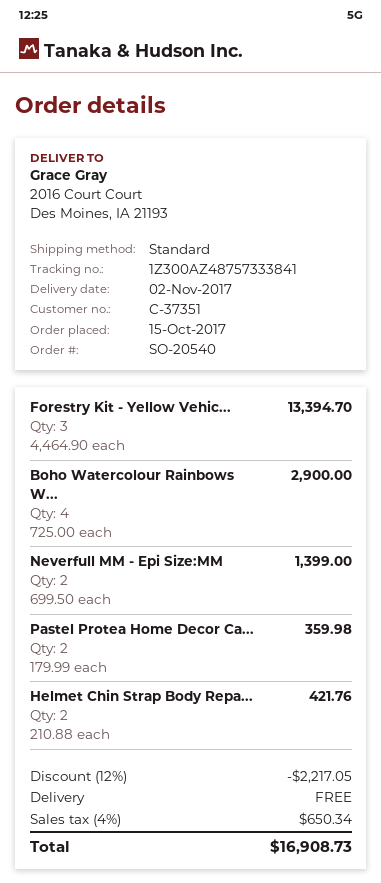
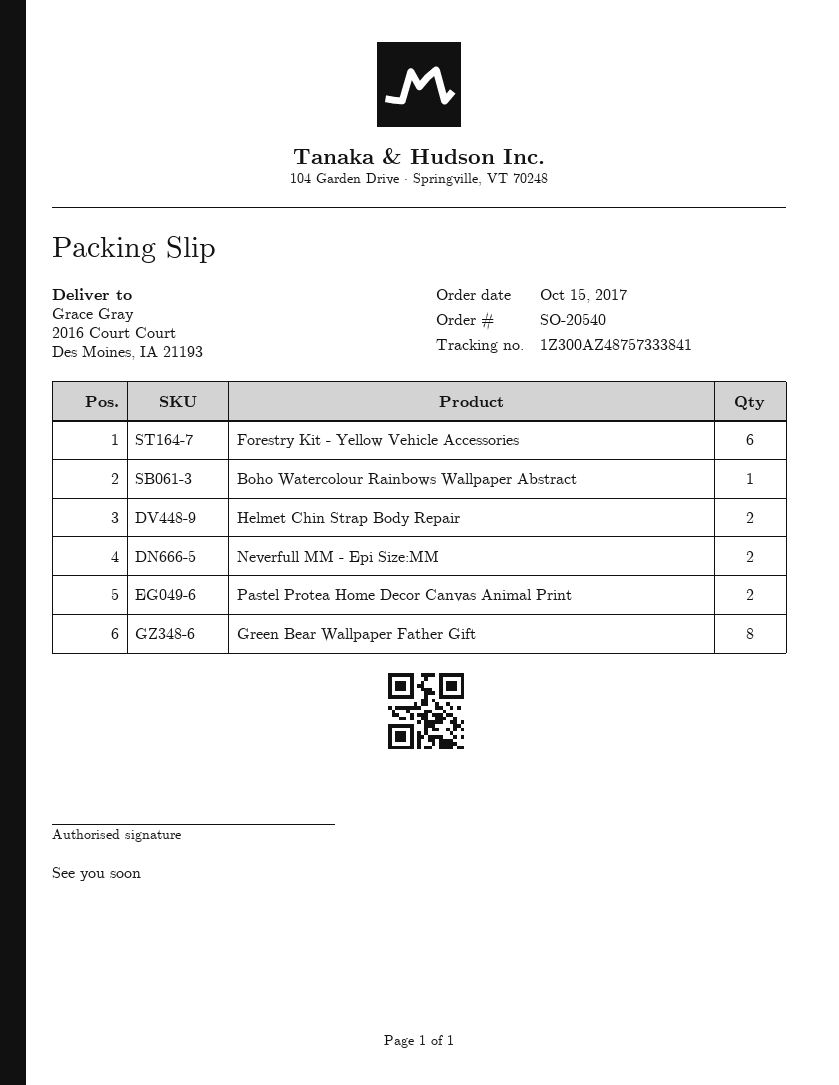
Forestry Kit - Yellow Vehic...: 3 -> 6
Boho Watercolour Rainbows W...: 4 -> 1
Green Bear Wallpaper Father Gift: none -> 8

